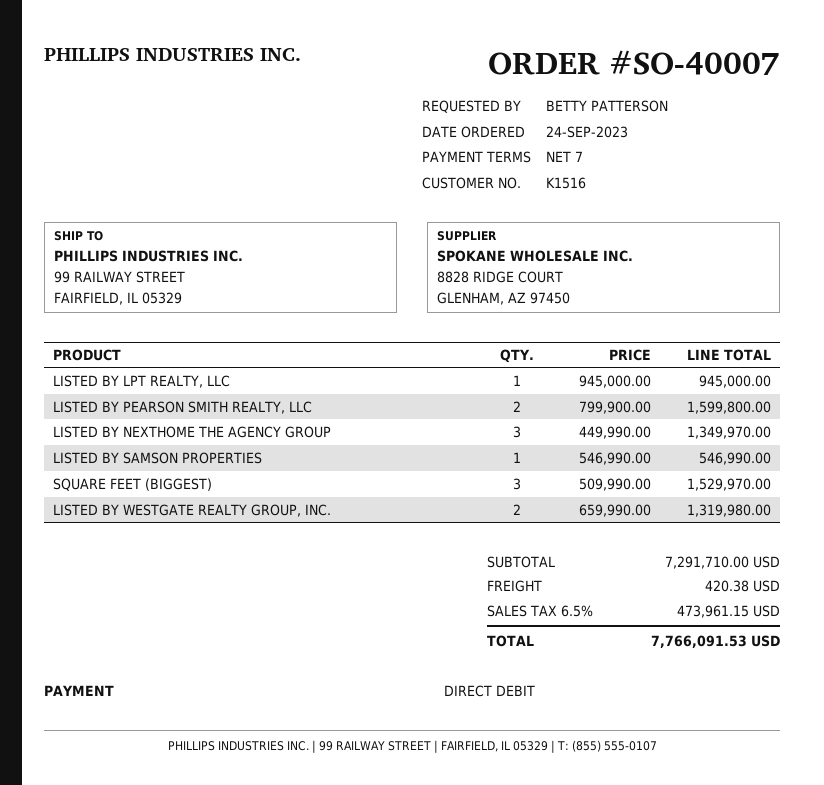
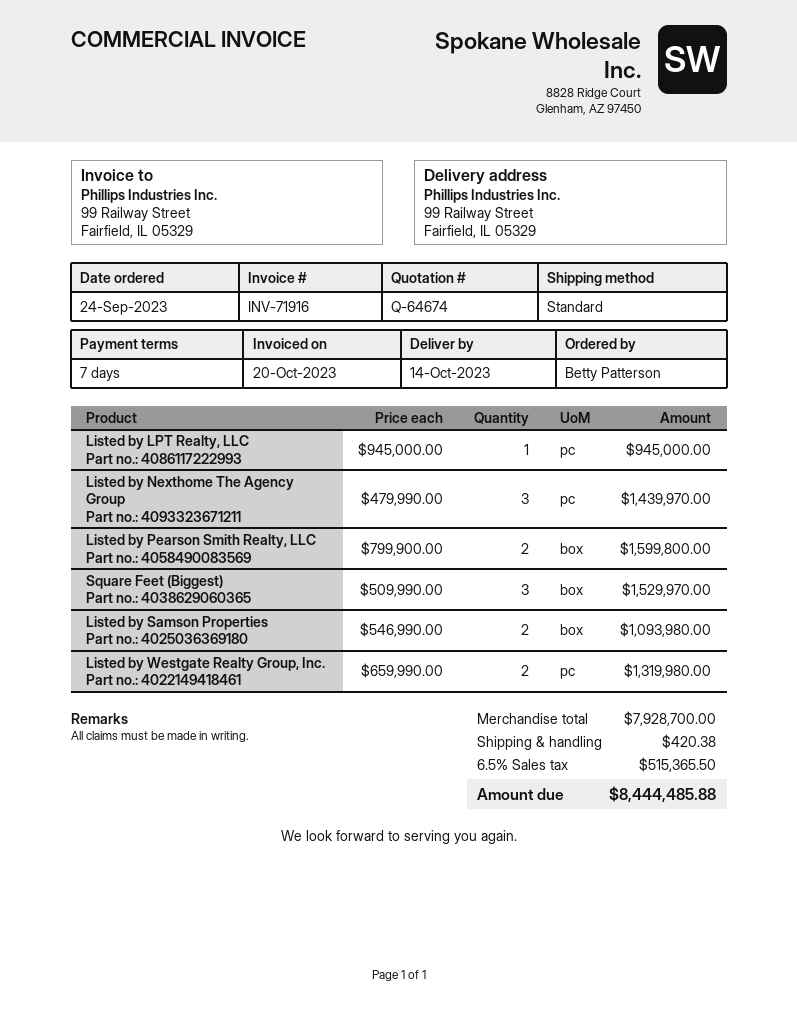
LISTED BY NEXTHOME THE AGENCY GROUP: 3 x 449990.00 = 1349970.00 -> 3 x 479990.00 = 1439970.00
LISTED BY SAMSON PROPERTIES: 1 x 546990.00 = 546990.00 -> 2 x 546990.00 = 1093980.00
subtotal: 7291710.00 -> 7928700.00
tax: 6.5% = 473961.15 -> 6.5% = 515365.50
total: 7766091.53 -> 8444485.88

